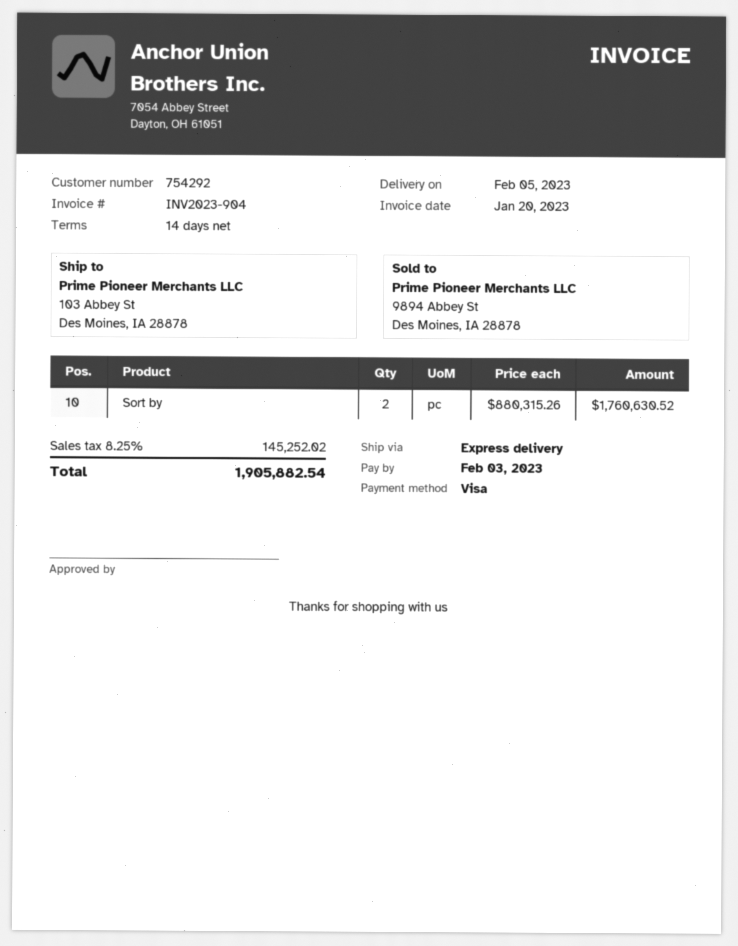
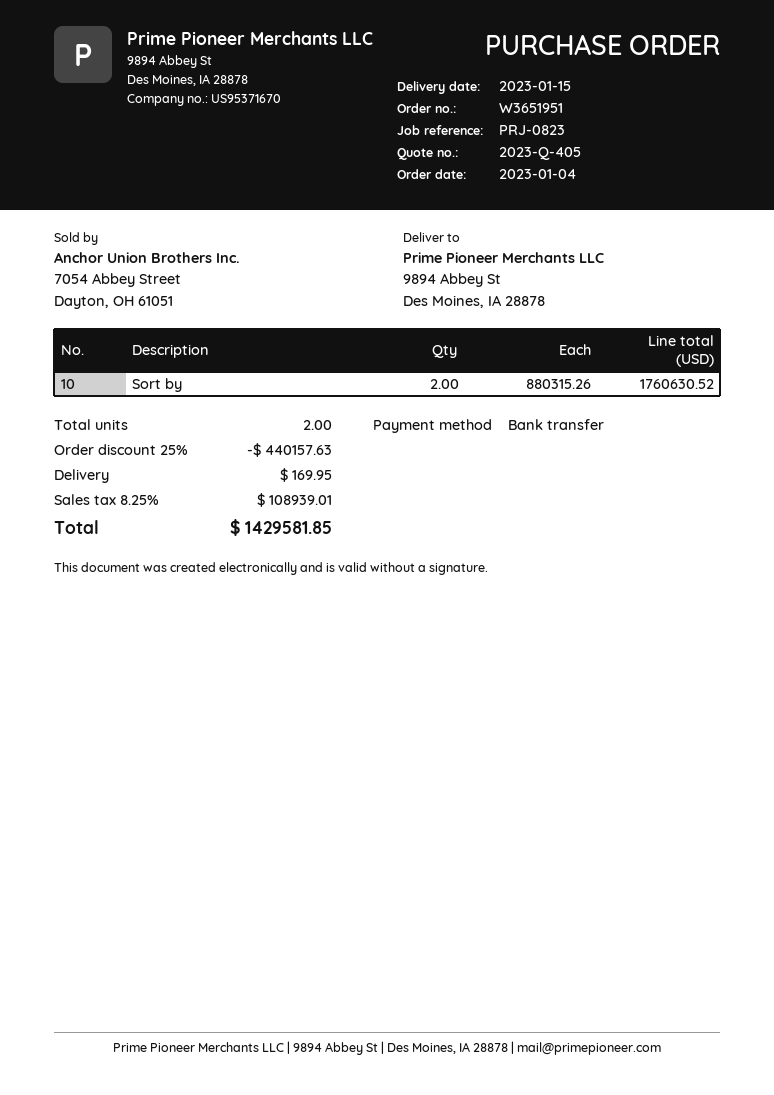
delivery date: 2023-02-05 -> 2023-01-15
payment method: Visa -> bank transfer
ship to: 103 Abbey St, Des Moines, IA 28878 -> 9894 Abbey St, Des Moines, IA 28878
discount: none -> 25% = 440157.63
shipping: none -> 169.95
tax: 8.25% = 145252.02 -> 8.25% = 108939.01
total: 1905882.54 -> 1429581.85

